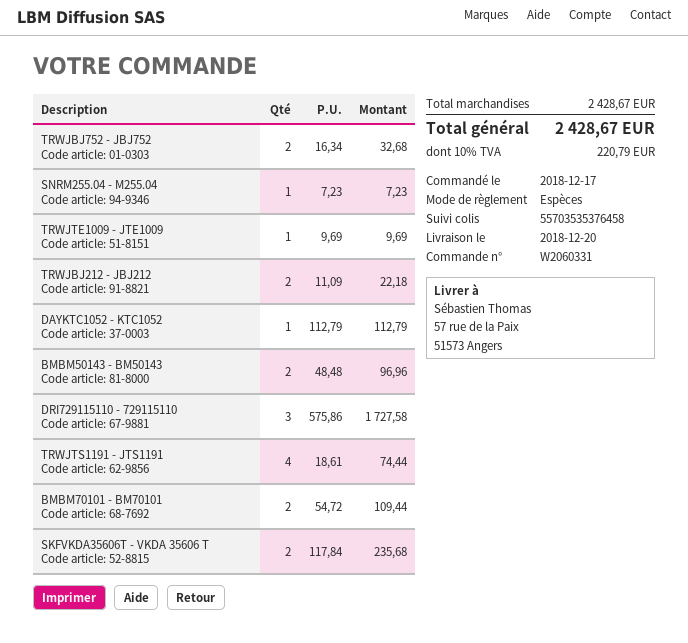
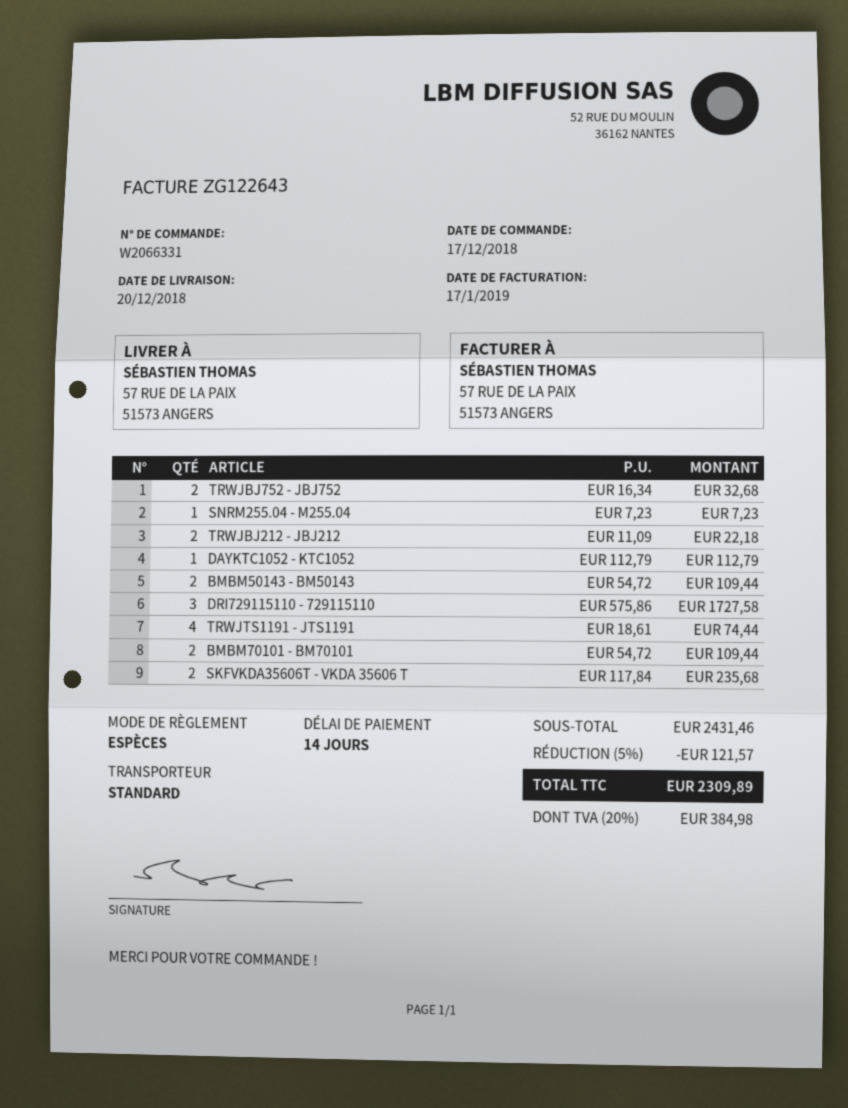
order number: W2060331 -> W2066331
TRWJTE1009 - JTE1009: 1 x 9.69 = 9.69 -> none
BMBM50143 - BM50143: 2 x 48.48 = 96.96 -> 2 x 54.72 = 109.44
subtotal: 2428.67 -> 2431.46
discount: none -> 5% = 121.57
tax: 10% = 220.79 -> 20% = 384.98
total: 2428.67 -> 2309.89

